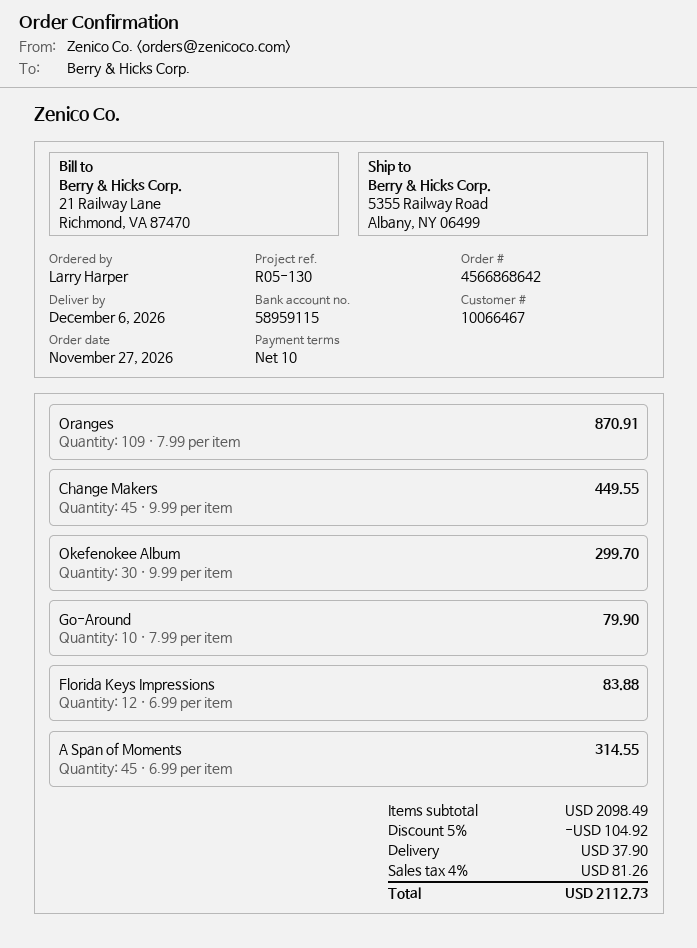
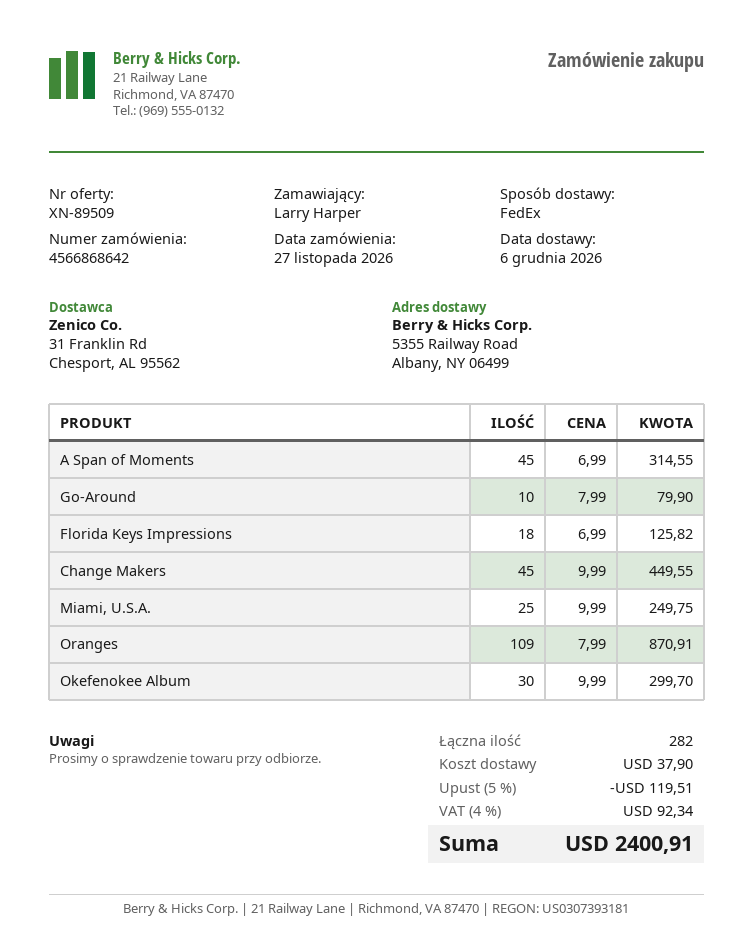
Florida Keys Impressions: 12 x 6.99 = 83.88 -> 18 x 6.99 = 125.82
Miami, U.S.A.: none -> 25 x 9.99 = 249.75
discount: 5% = 104.92 -> 5% = 119.51
tax: 4% = 81.26 -> 4% = 92.34
total: 2112.73 -> 2400.91

